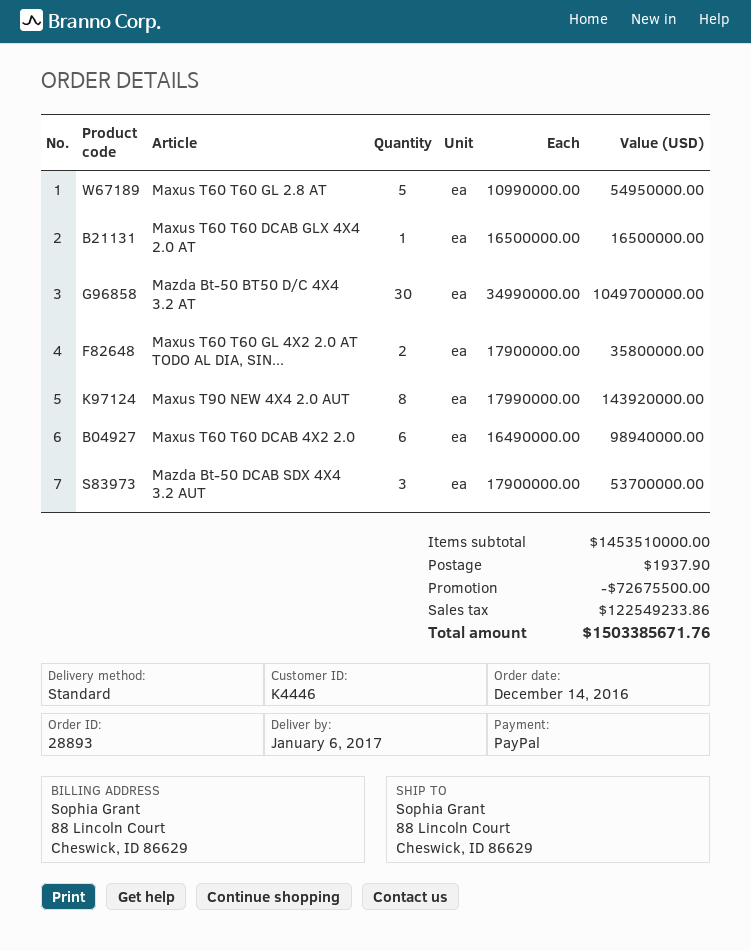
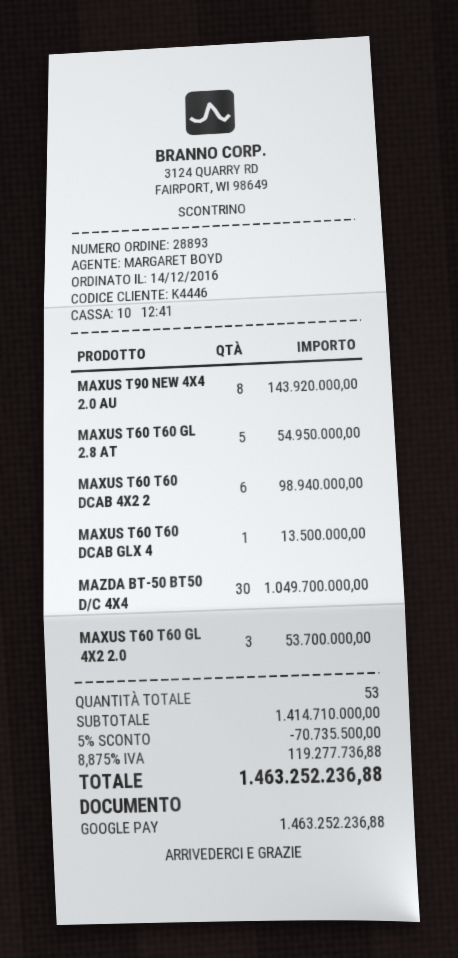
payment method: PayPal -> Google Pay
Maxus T60 T60 DCAB GLX 4X4 2.0 AT: 1 for 16500000.00 -> 1 for 13500000.00
Maxus T60 T60 GL 4X2 2.0 AT TODO AL DIA, SIN...: 2 for 35800000.00 -> 3 for 53700000.00
Mazda Bt-50 DCAB SDX 4X4 3.2 AUT: 3 for 53700000.00 -> none
subtotal: 1453510000.00 -> 1414710000.00
discount: 72675500.00 -> 70735500.00
shipping: 1937.90 -> none
tax: 122549233.86 -> 119277736.88
total: 1503385671.76 -> 1463252236.88

